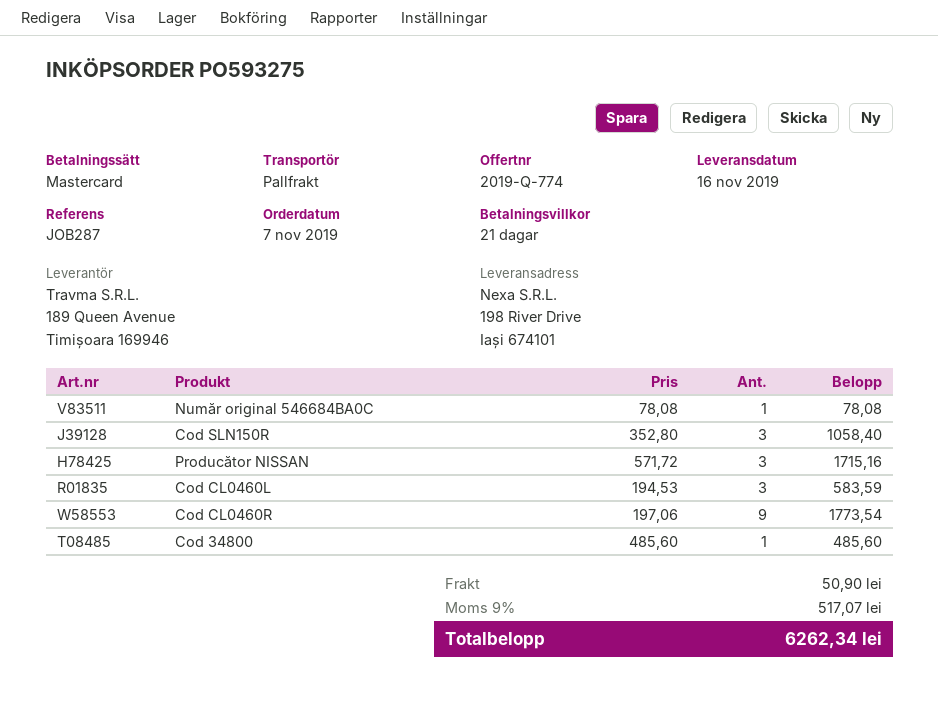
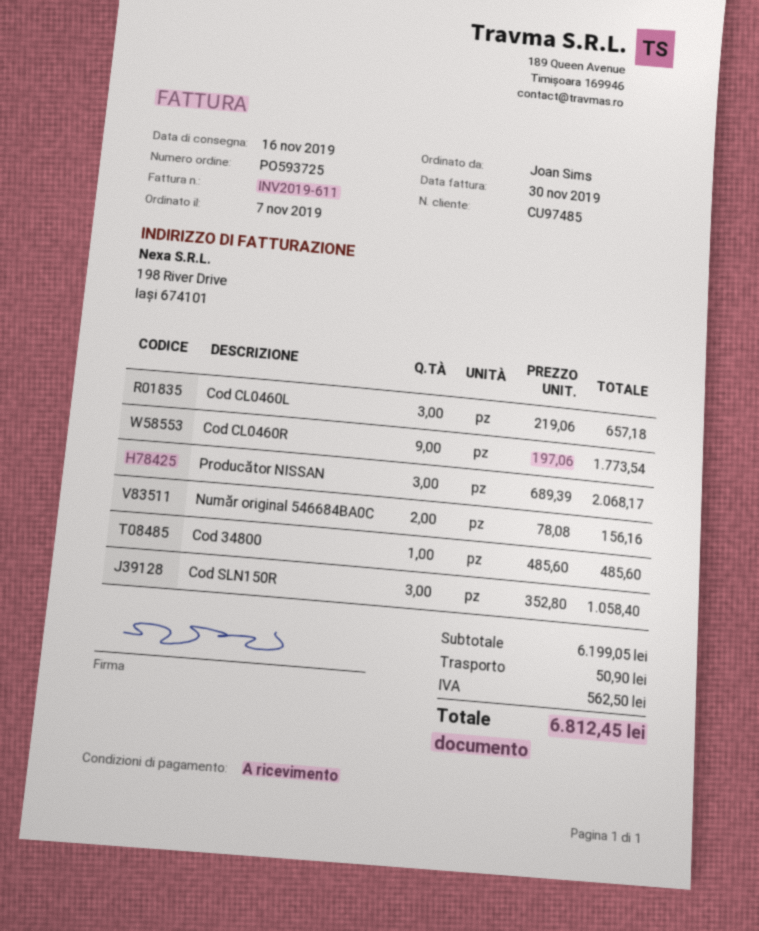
order number: PO593275 -> PO593725
payment terms: 21 days -> on receipt
Număr original 546684BA0C: 1 x 78.08 = 78.08 -> 2 x 78.08 = 156.16
Producător NISSAN: 3 x 571.72 = 1715.16 -> 3 x 689.39 = 2068.17
Cod CL0460L: 3 x 194.53 = 583.59 -> 3 x 219.06 = 657.18
tax: 517.07 -> 562.50
total: 6262.34 -> 6812.45

